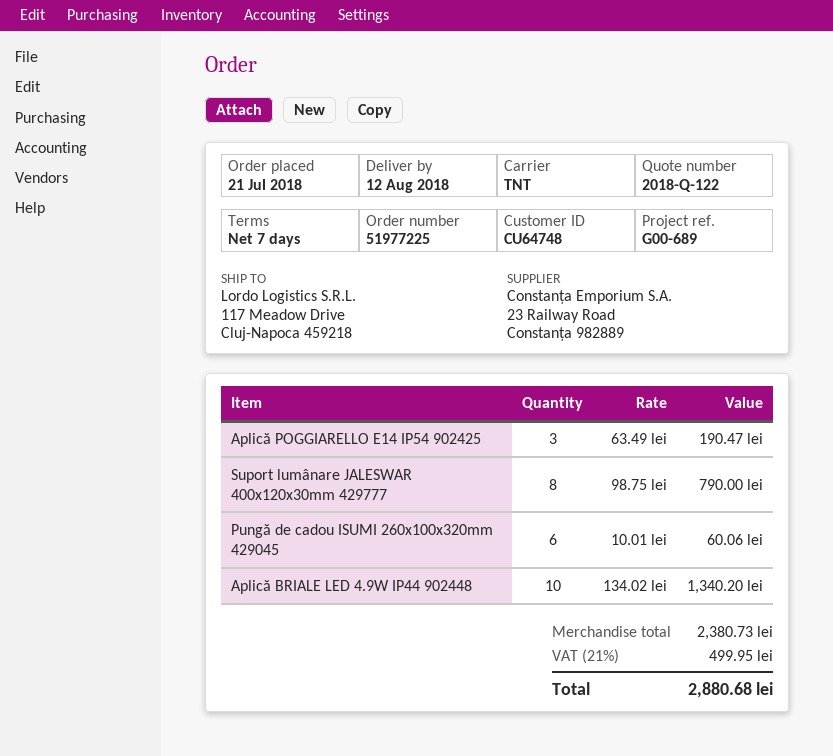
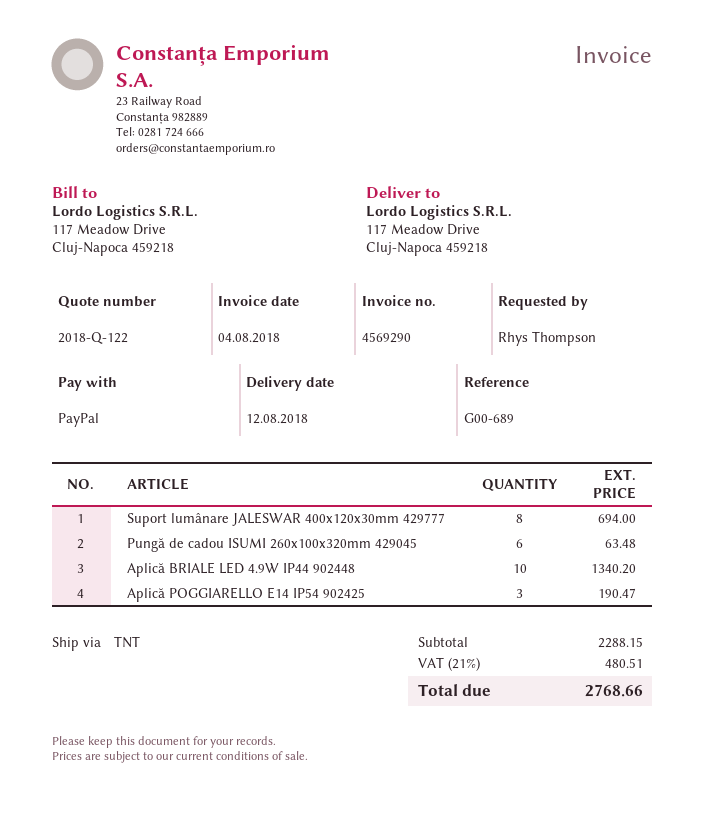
Suport lumânare JALESWAR 400x120x30mm 429777: 8 for 790.00 -> 8 for 694.00
Pungă de cadou ISUMI 260x100x320mm 429045: 6 for 60.06 -> 6 for 63.48
subtotal: 2380.73 -> 2288.15
tax: 21% = 499.95 -> 21% = 480.51
total: 2880.68 -> 2768.66

